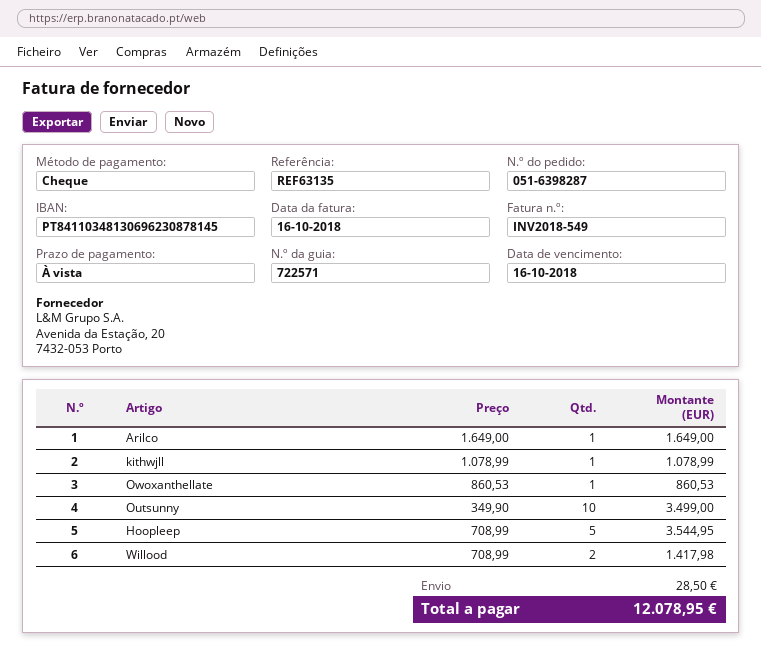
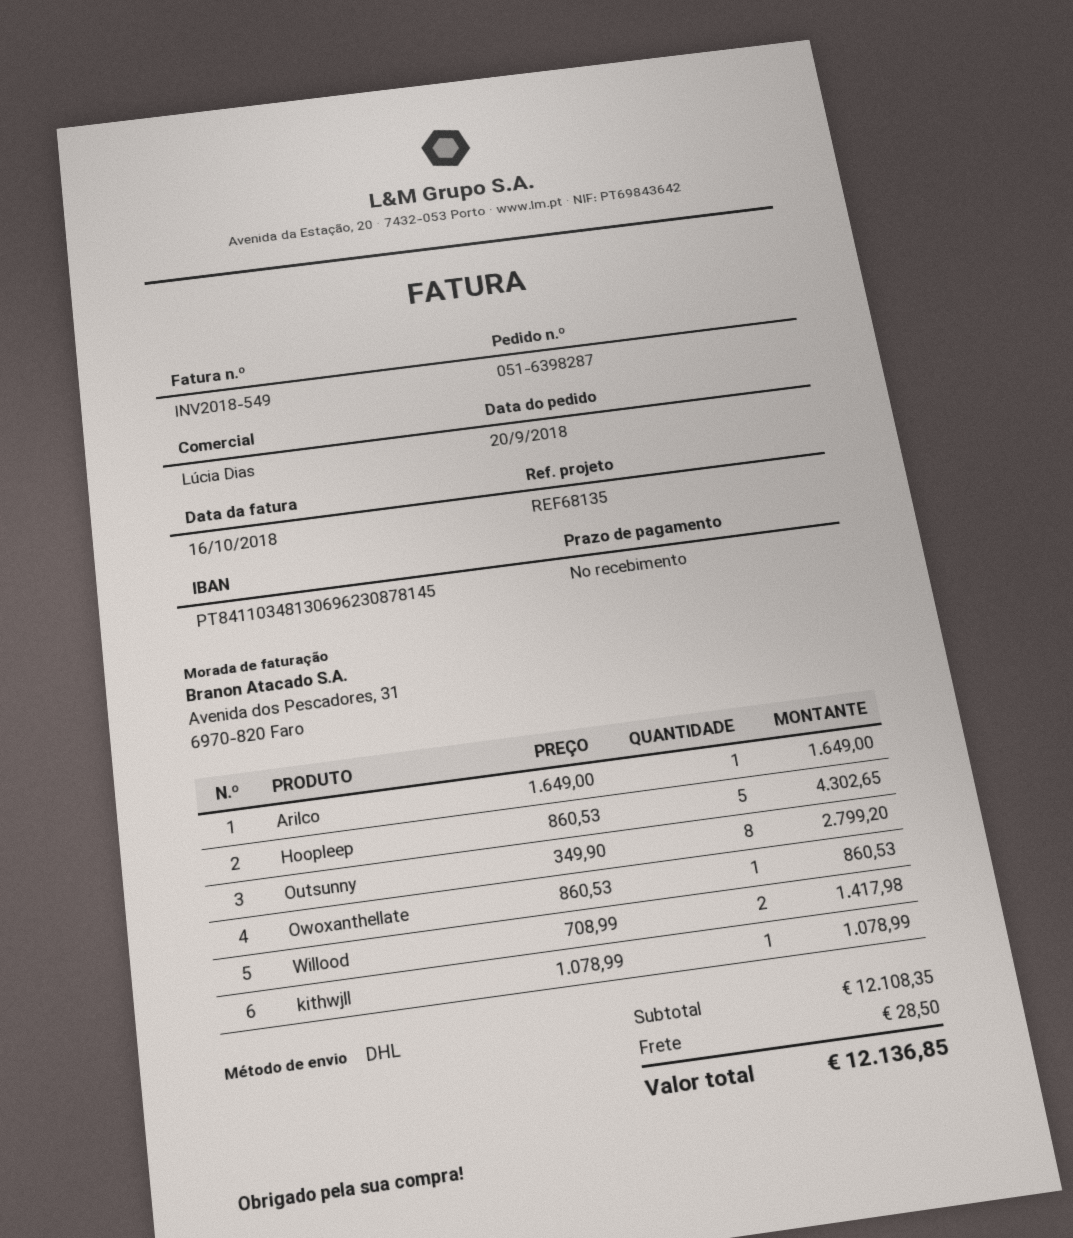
reference: REF63135 -> REF68135
Outsunny: 10 x 349.90 = 3499.00 -> 8 x 349.90 = 2799.20
Hoopleep: 5 x 708.99 = 3544.95 -> 5 x 860.53 = 4302.65
total: 12078.95 -> 12136.85

